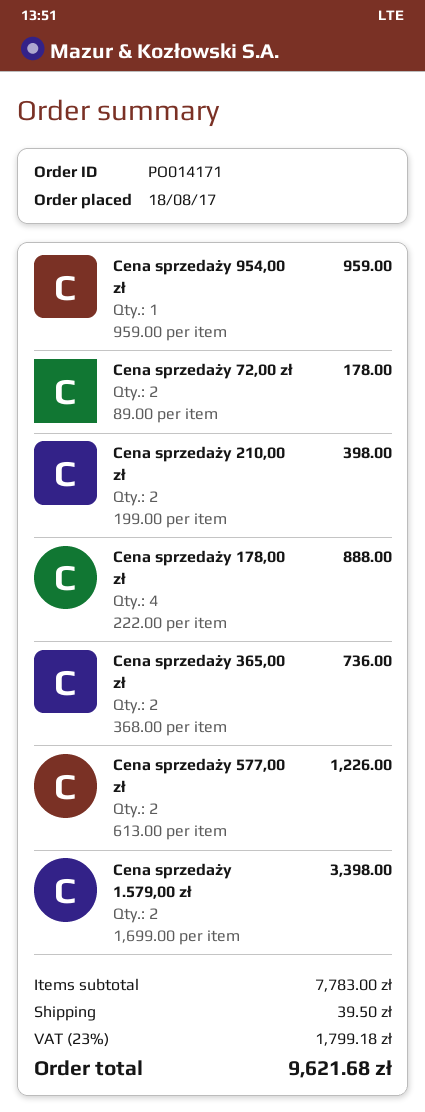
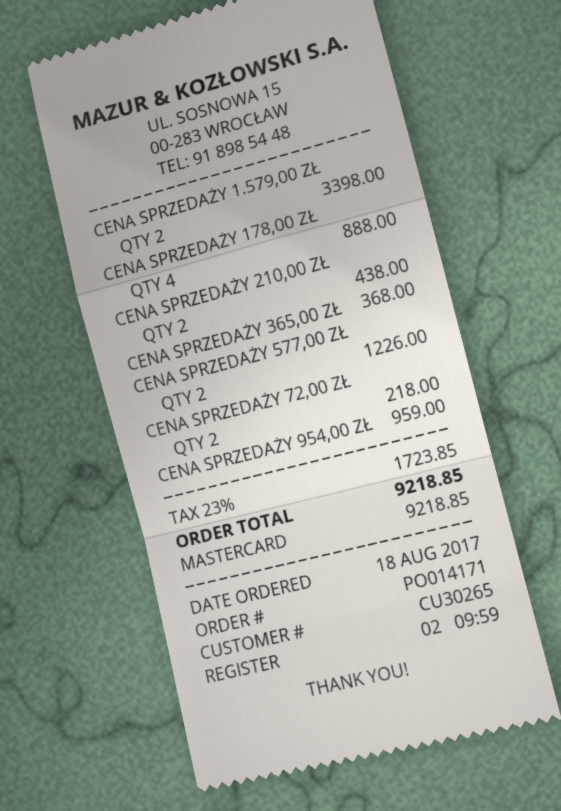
Cena sprzedaży 72,00 zł: 2 for 178.00 -> 2 for 218.00
Cena sprzedaży 210,00 zł: 2 for 398.00 -> 2 for 438.00
Cena sprzedaży 365,00 zł: 2 for 736.00 -> 1 for 368.00
shipping: 39.50 -> none
tax: 23% = 1799.18 -> 23% = 1723.85
total: 9621.68 -> 9218.85

